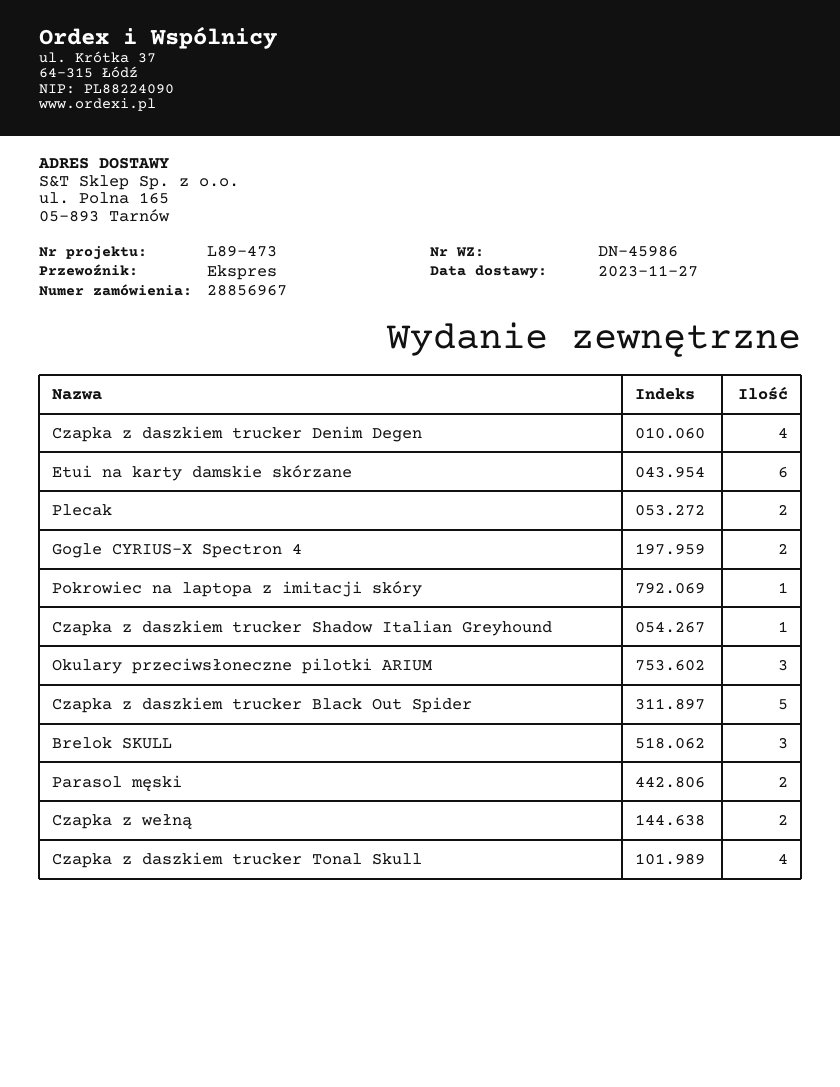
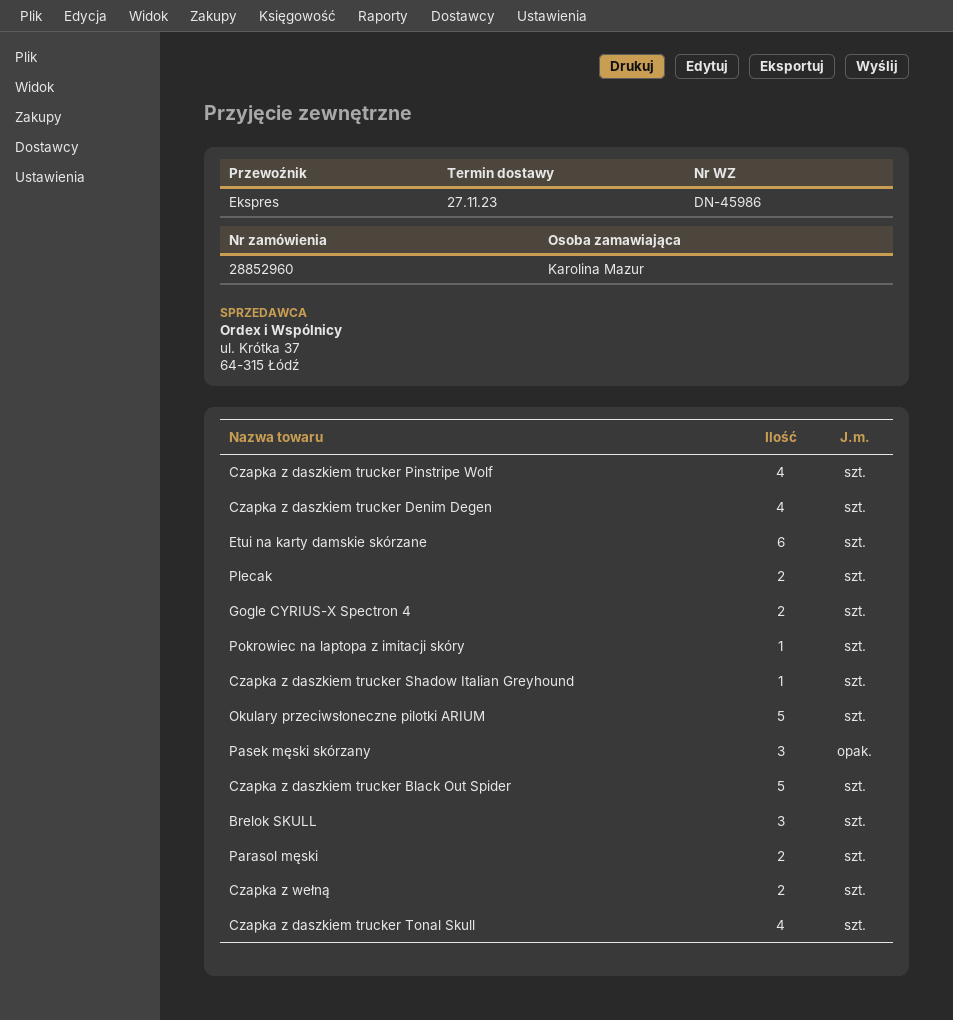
order number: 28856967 -> 28852960
Okulary przeciwsłoneczne pilotki ARIUM: 3 -> 5
Czapka z daszkiem trucker Pinstripe Wolf: none -> 4
Pasek męski skórzany: none -> 3

